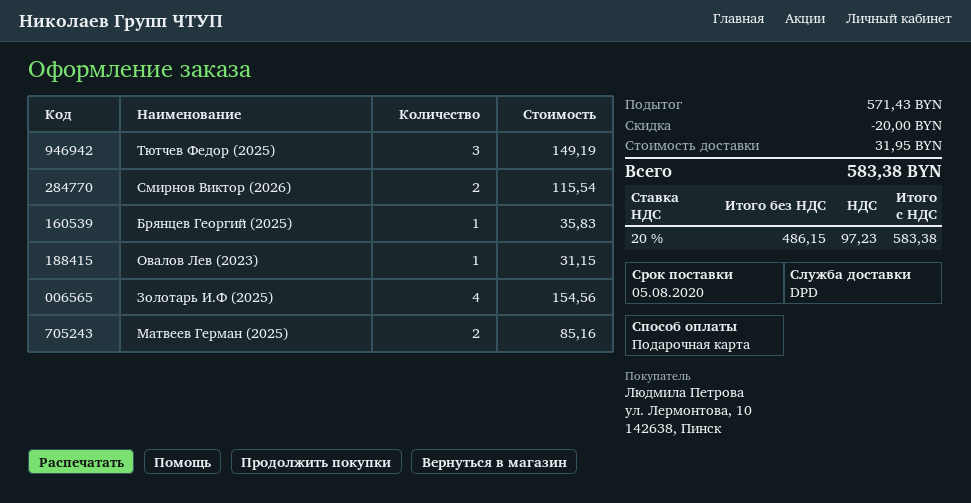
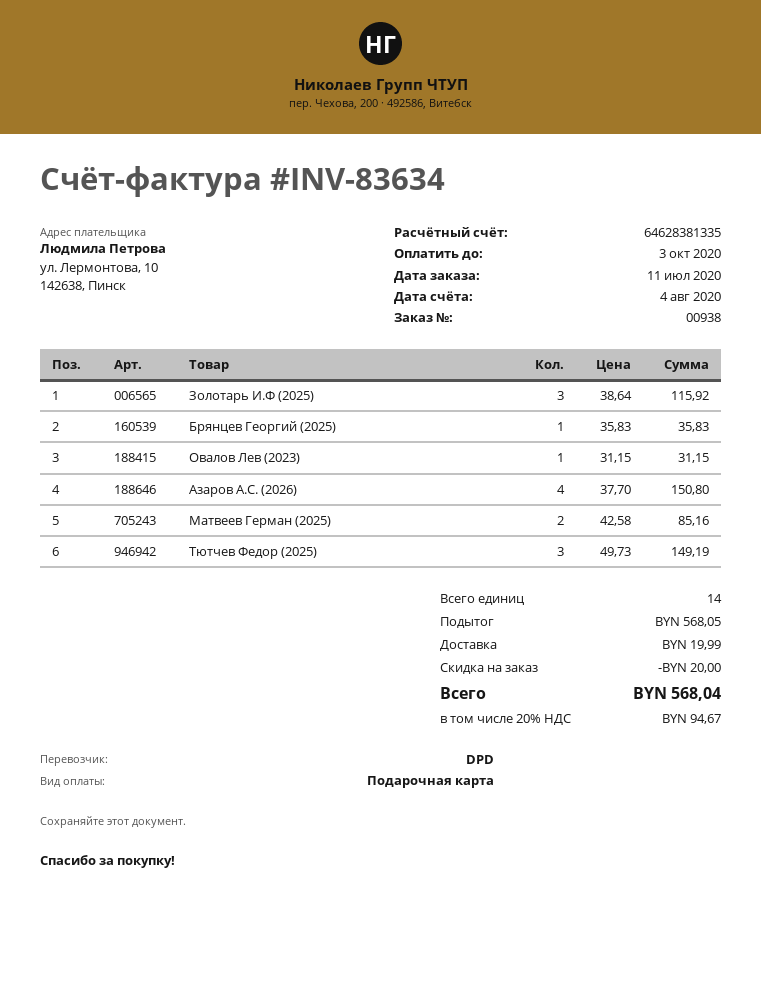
Смирнов Виктор (2026): 2 for 115.54 -> none
Золотарь И.Ф (2025): 4 for 154.56 -> 3 for 115.92
Азаров А.С. (2026): none -> 4 for 150.80
subtotal: 571.43 -> 568.05
shipping: 31.95 -> 19.99
tax: 20% = 97.23 -> 20% = 94.67
total: 583.38 -> 568.04

